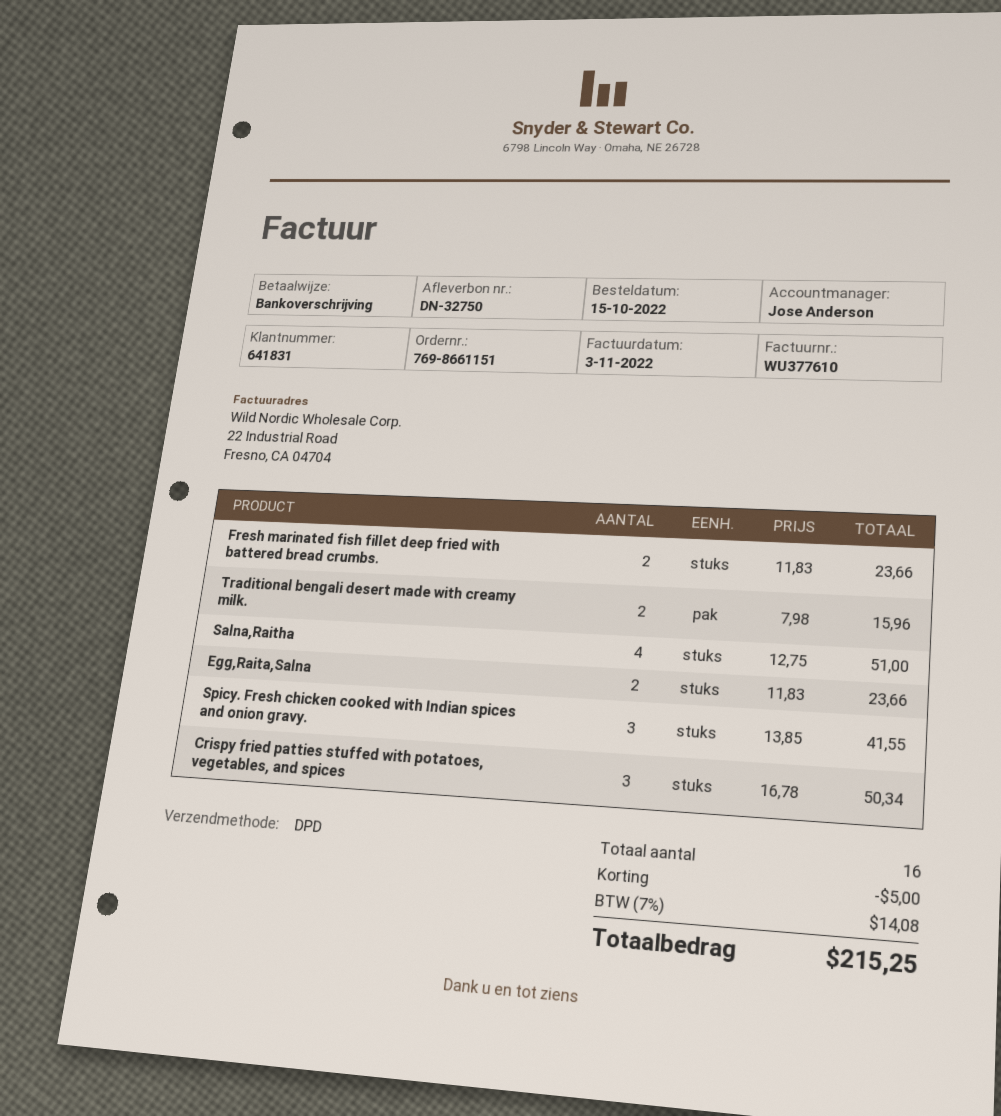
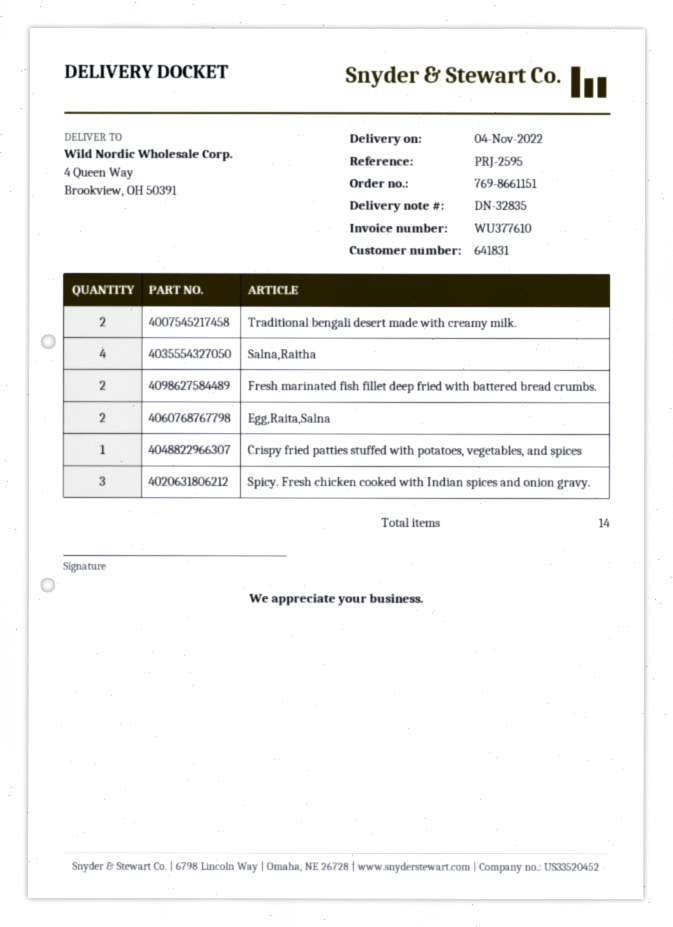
delivery note number: DN-32750 -> DN-32835
Crispy fried patties stuffed with potatoes, vegetables, and spices: 3 -> 1
total quantity: 16 -> 14

